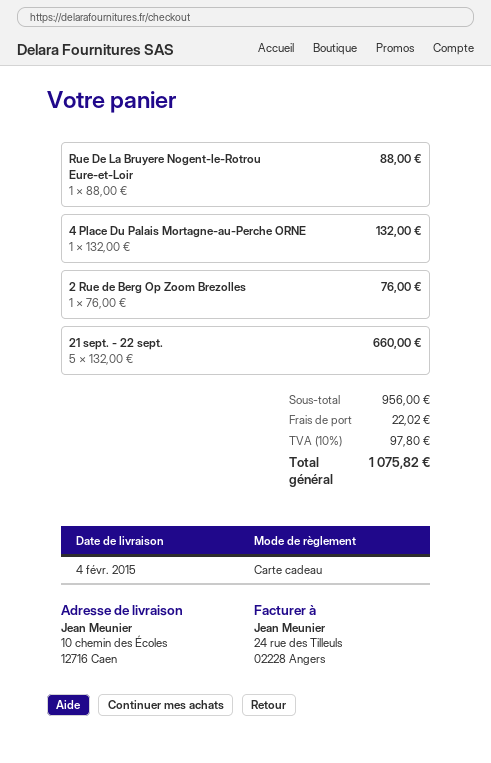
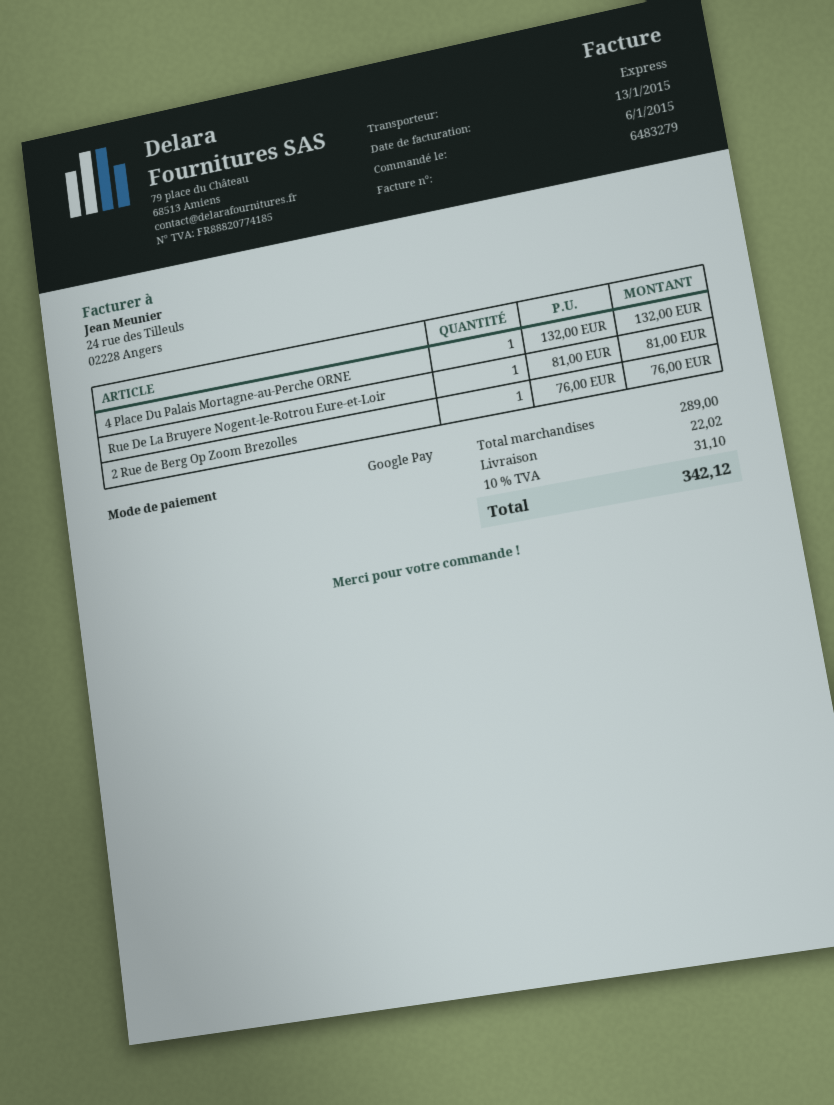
payment method: gift card -> Google Pay
Rue De La Bruyere Nogent-le-Rotrou Eure-et-Loir: 1 x 88.00 = 88.00 -> 1 x 81.00 = 81.00
21 sept. - 22 sept.: 5 x 132.00 = 660.00 -> none
subtotal: 956.00 -> 289.00
tax: 10% = 97.80 -> 10% = 31.10
total: 1075.82 -> 342.12

